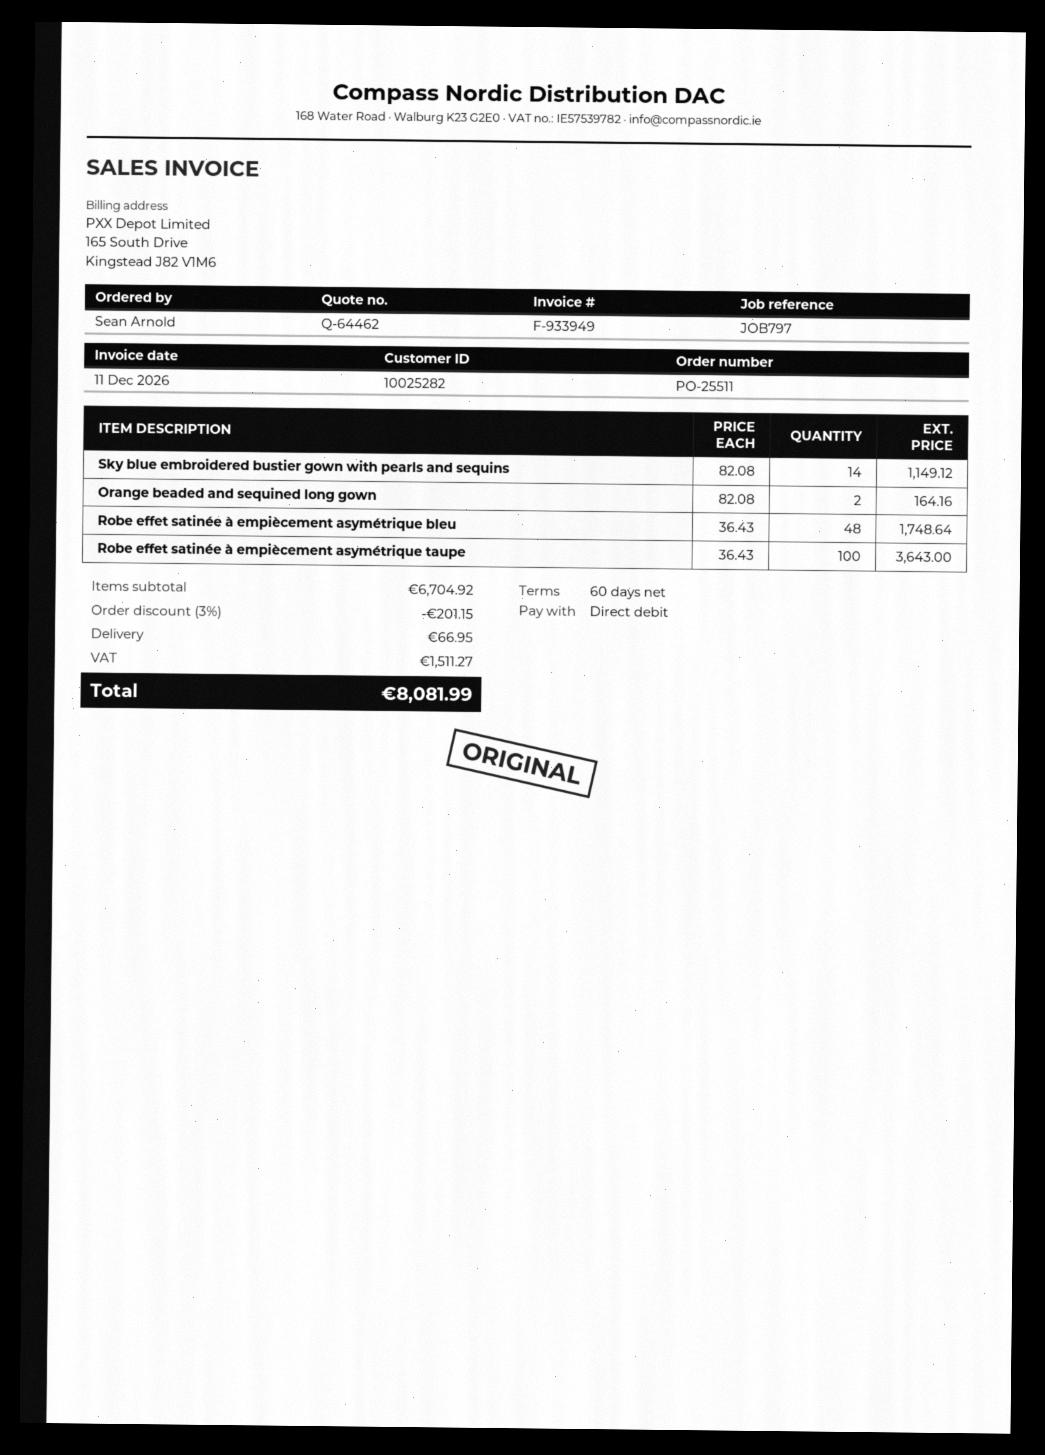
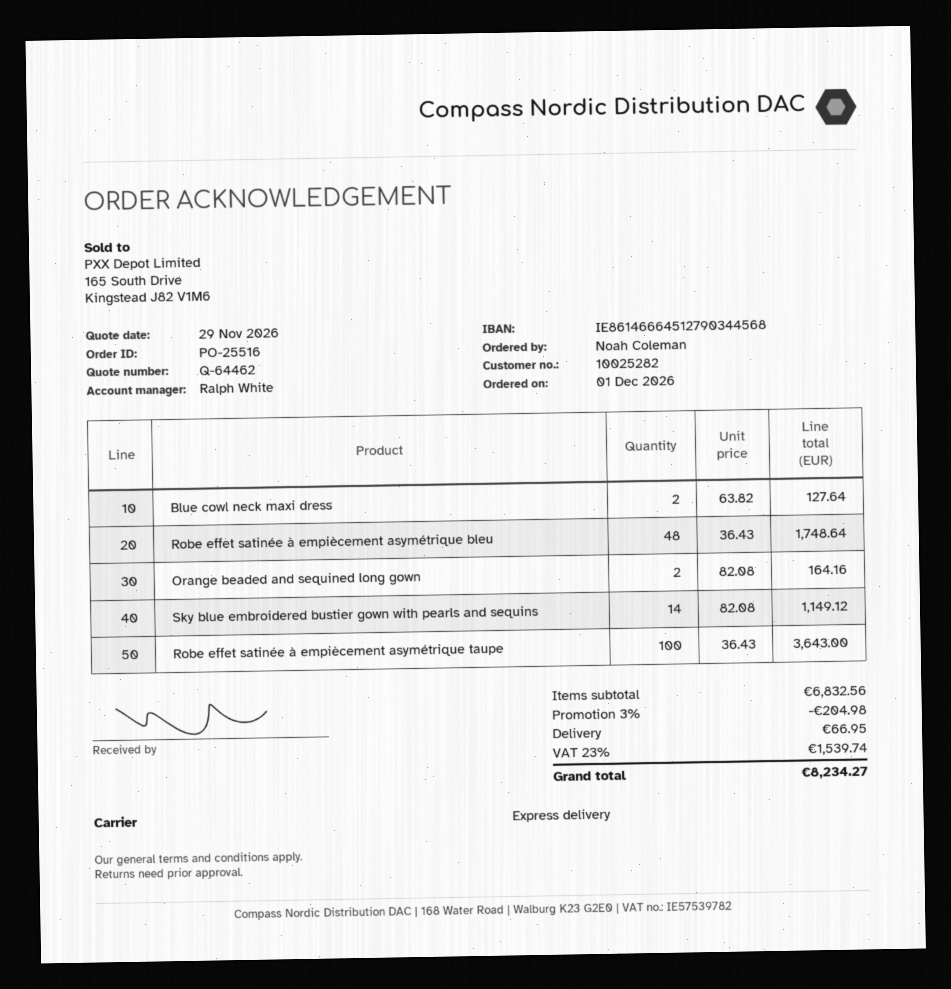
order number: PO-25511 -> PO-25516
ordered by: Sean Arnold -> Noah Coleman
Blue cowl neck maxi dress: none -> 2 x 63.82 = 127.64
subtotal: 6704.92 -> 6832.56
discount: 3% = 201.15 -> 3% = 204.98
tax: 1511.27 -> 1539.74
total: 8081.99 -> 8234.27

